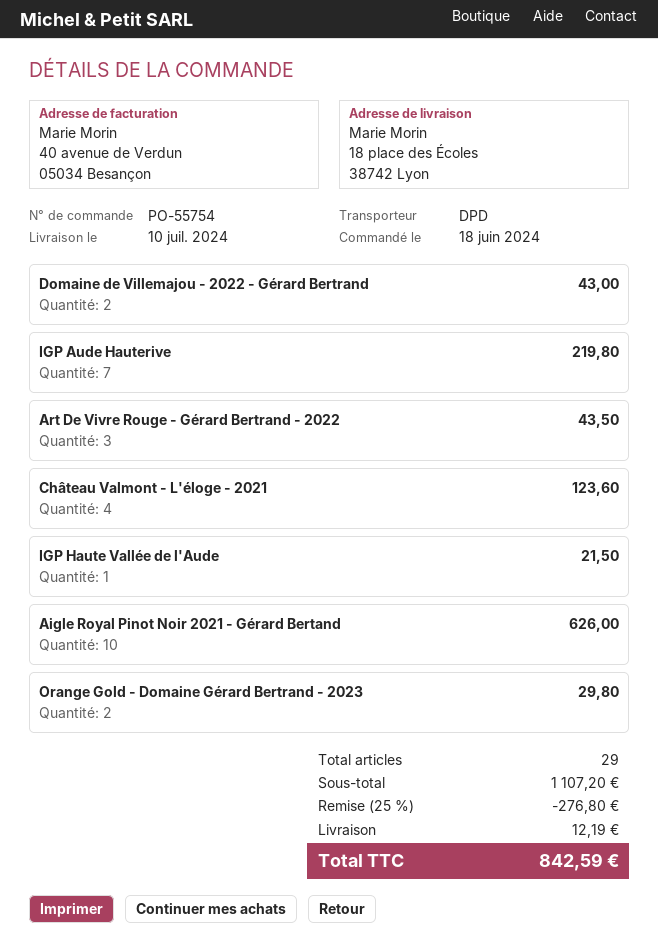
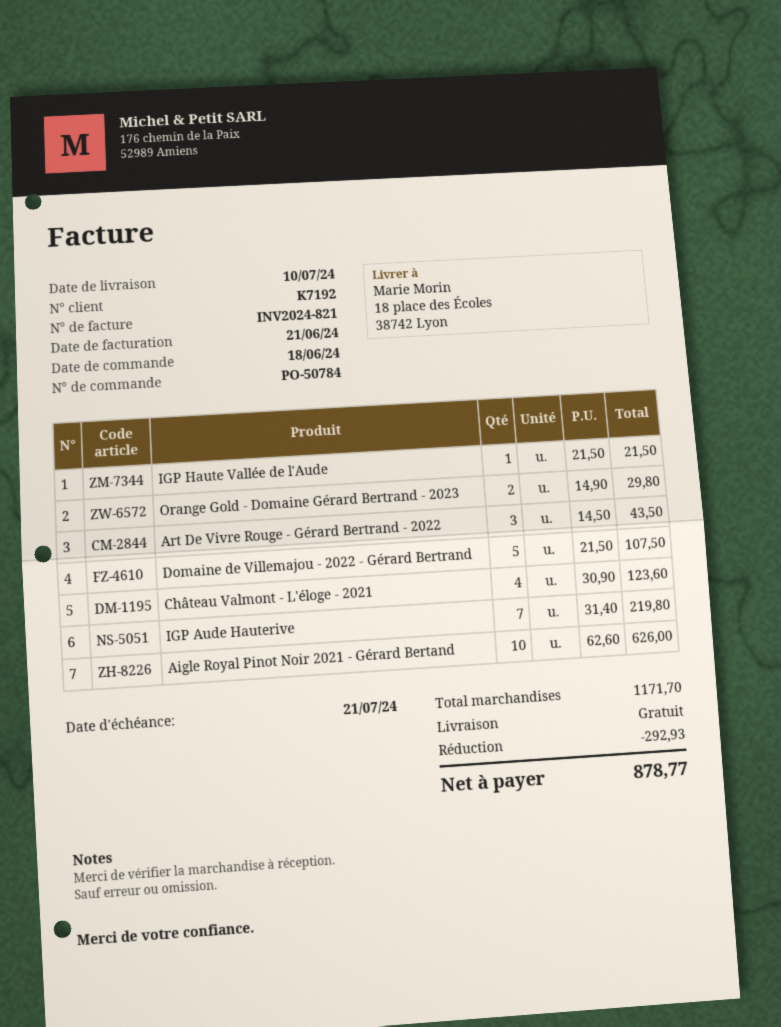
order number: PO-55754 -> PO-50784
Domaine de Villemajou - 2022 - Gérard Bertrand: 2 for 43.00 -> 5 for 107.50
subtotal: 1107.20 -> 1171.70
discount: 276.80 -> 292.93
shipping: 12.19 -> 0.00
total: 842.59 -> 878.77

